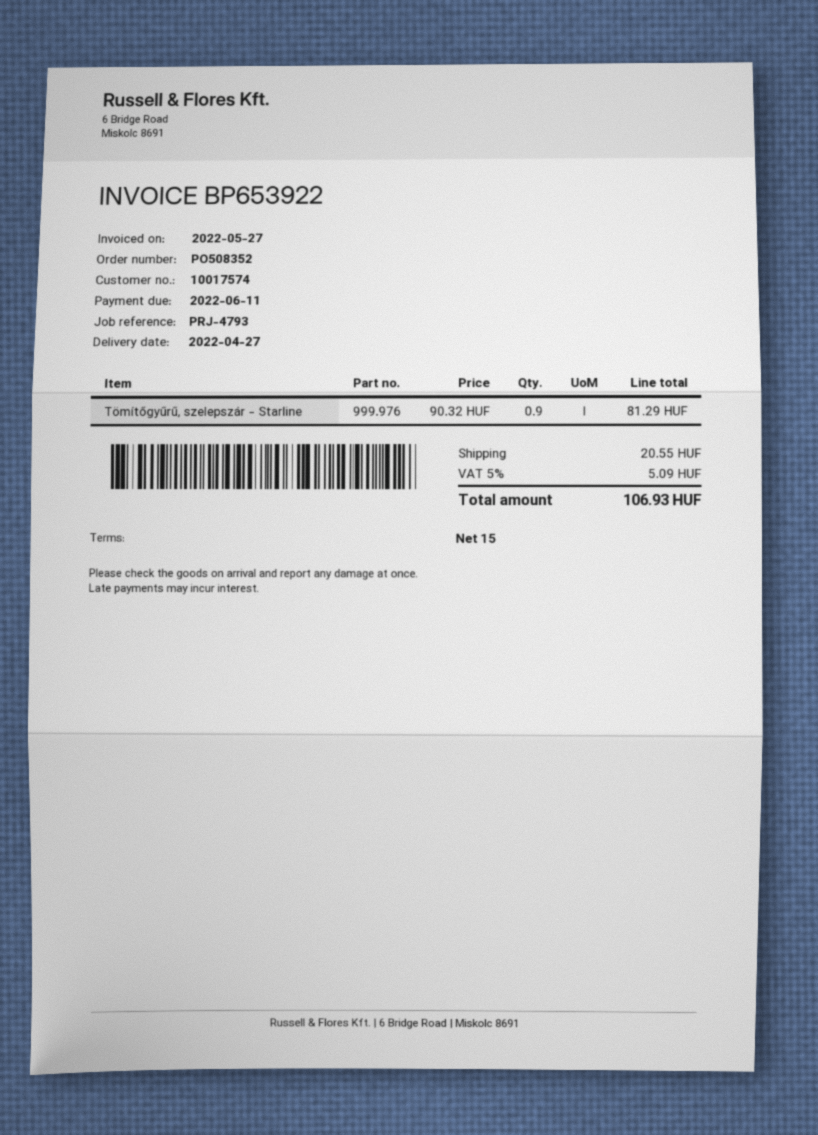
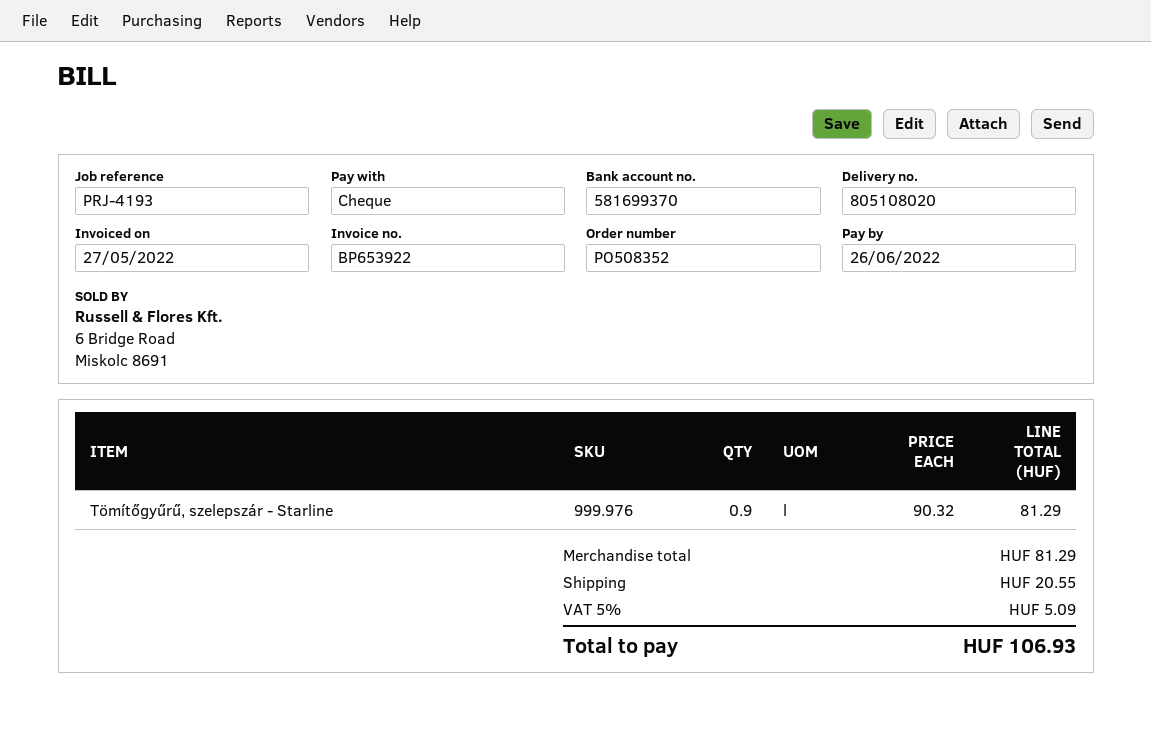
due date: 2022-06-11 -> 2022-06-26
reference: PRJ-4793 -> PRJ-4193

